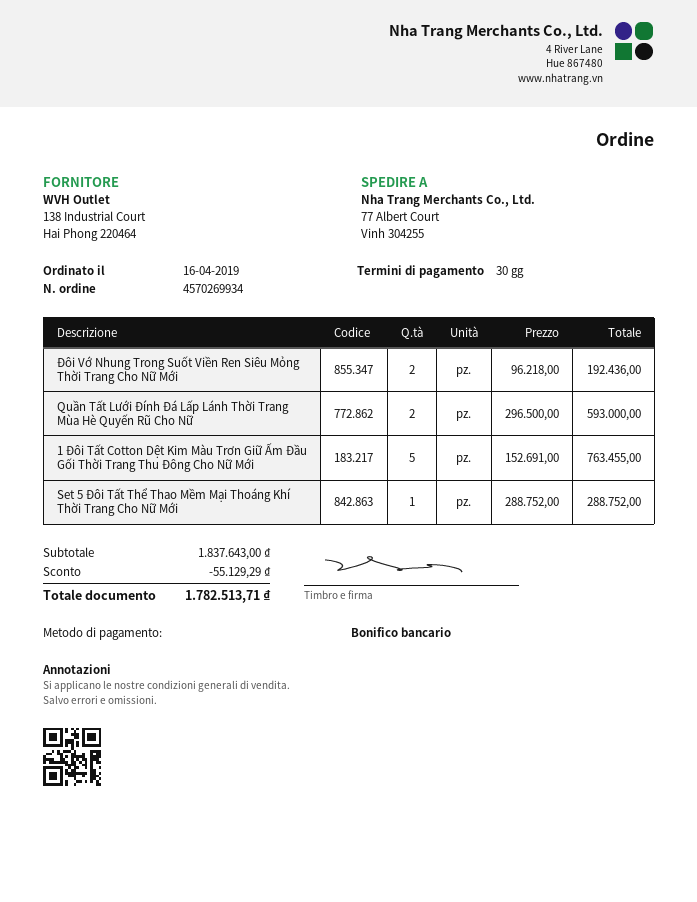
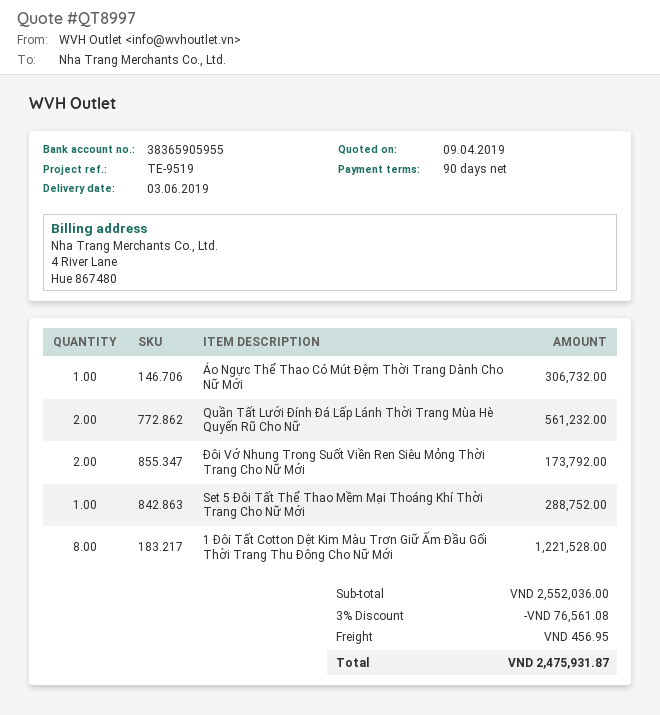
payment terms: 30 days -> 90 days
Đôi Vớ Nhung Trong Suốt Viền Ren Siêu Mỏng Thời Trang Cho Nữ Mới: 2 for 192436.00 -> 2 for 173792.00
Quần Tất Lưới Đính Đá Lấp Lánh Thời Trang Mùa Hè Quyến Rũ Cho Nữ: 2 for 593000.00 -> 2 for 561232.00
1 Đôi Tất Cotton Dệt Kim Màu Trơn Giữ Ấm Đầu Gối Thời Trang Thu Đông Cho Nữ Mới: 5 for 763455.00 -> 8 for 1221528.00
Áo Ngực Thể Thao Có Mút Đệm Thời Trang Dành Cho Nữ Mới: none -> 1 for 306732.00
subtotal: 1837643.00 -> 2552036.00
discount: 55129.29 -> 76561.08
shipping: none -> 456.95
total: 1782513.71 -> 2475931.87

